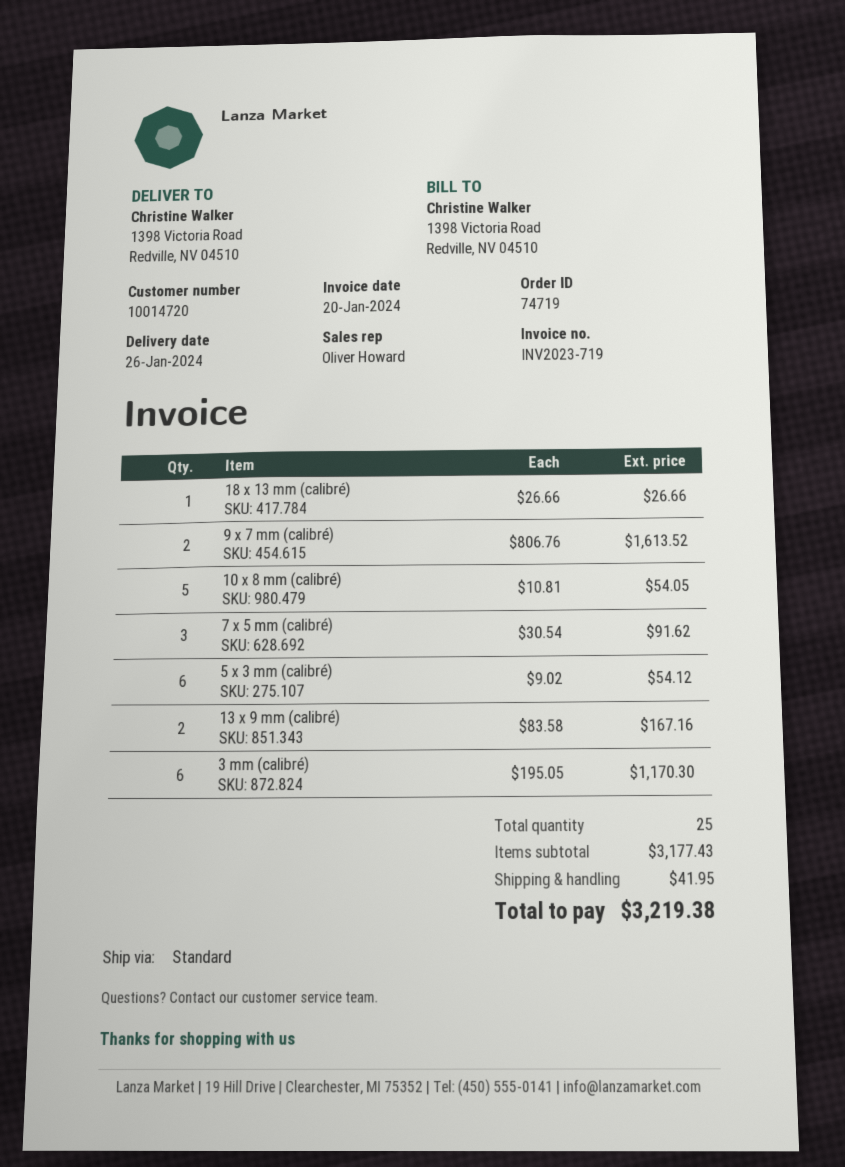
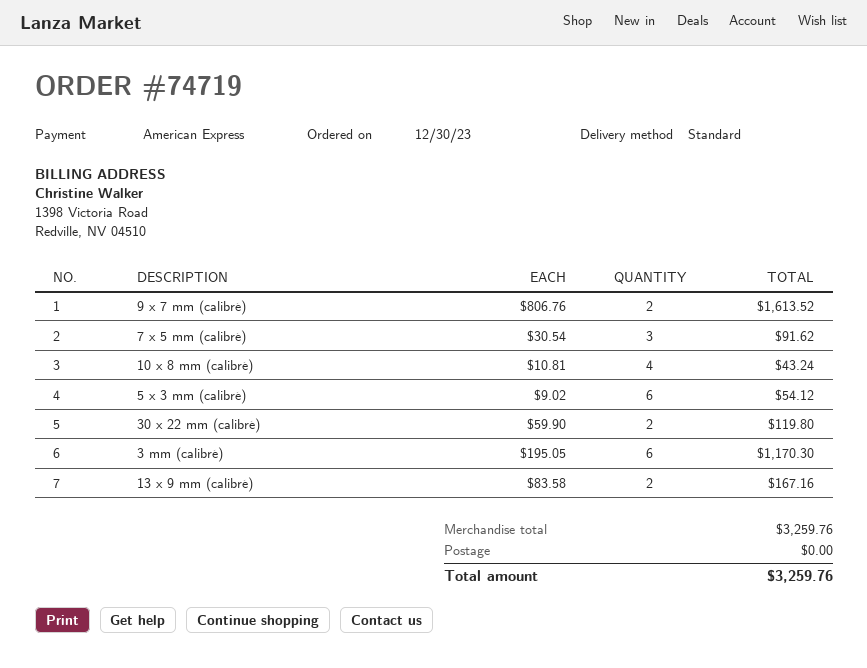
18 x 13 mm (calibré): 1 x 26.66 = 26.66 -> none
10 x 8 mm (calibré): 5 x 10.81 = 54.05 -> 4 x 10.81 = 43.24
30 x 22 mm (calibré): none -> 2 x 59.90 = 119.80
subtotal: 3177.43 -> 3259.76
shipping: 41.95 -> 0.00
total: 3219.38 -> 3259.76

